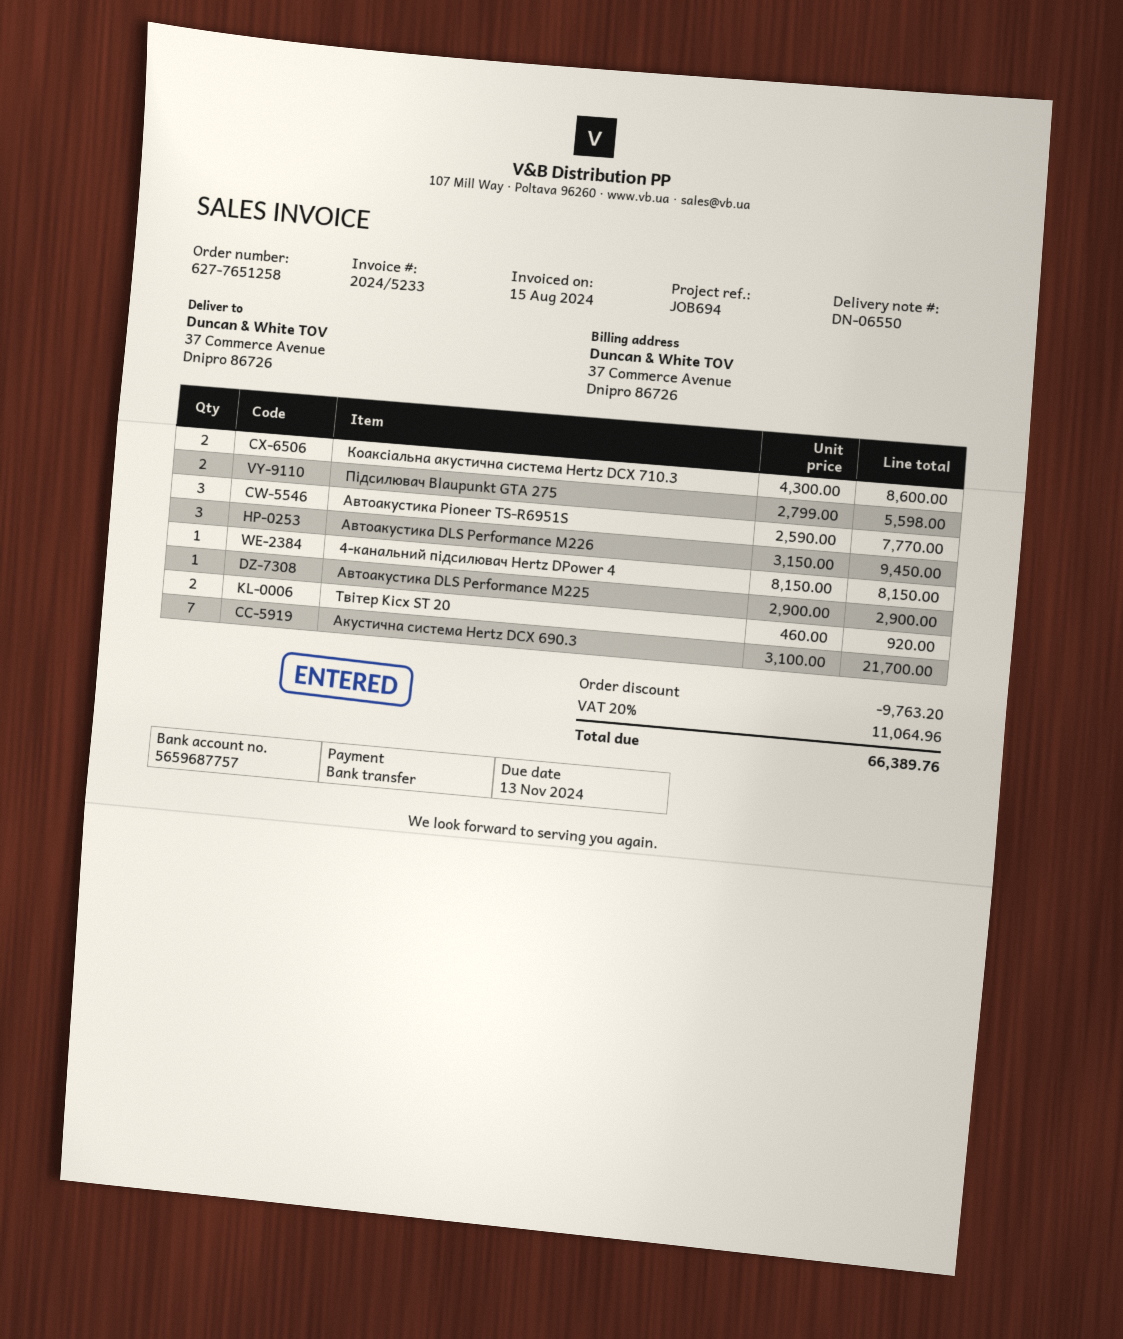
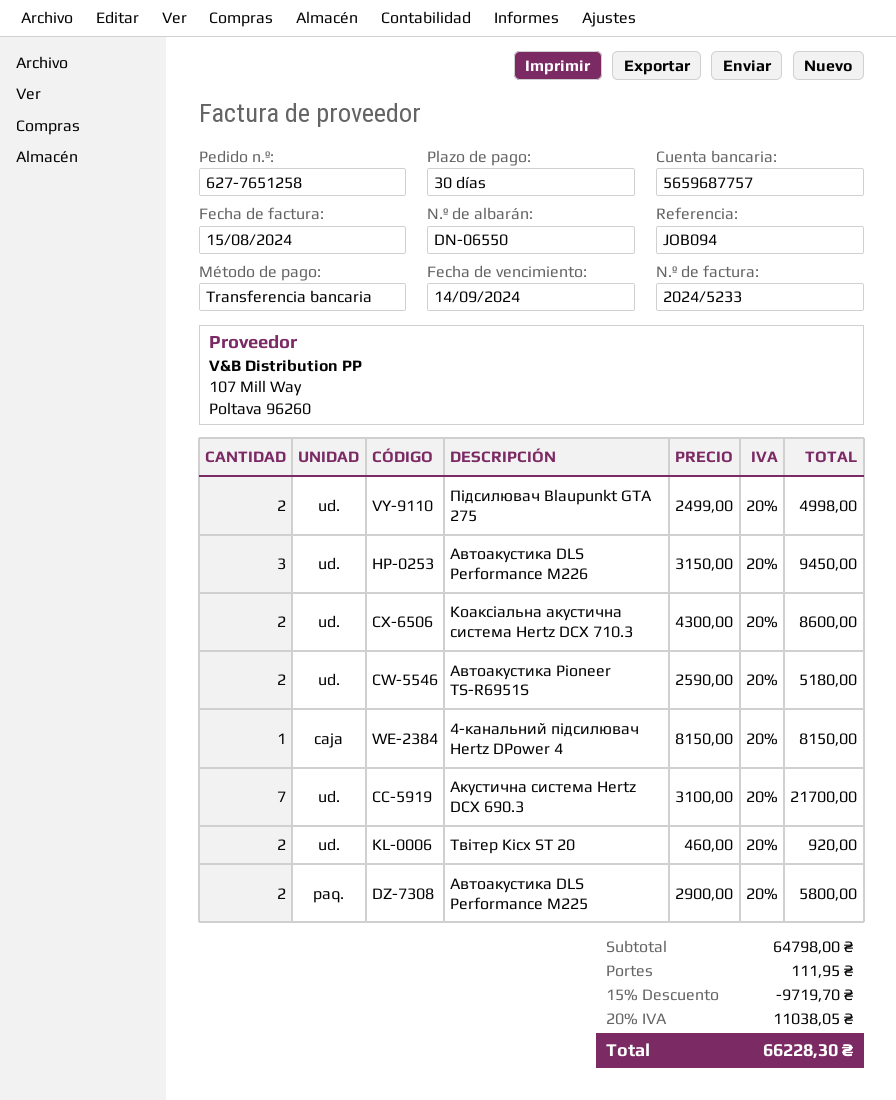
due date: 2024-11-13 -> 2024-09-14
reference: JOB694 -> JOB094
Підсилювач Blaupunkt GTA 275: 2 x 2799.00 = 5598.00 -> 2 x 2499.00 = 4998.00
Автоакустика Pioneer TS-R6951S: 3 x 2590.00 = 7770.00 -> 2 x 2590.00 = 5180.00
Автоакустика DLS Performance M225: 1 x 2900.00 = 2900.00 -> 2 x 2900.00 = 5800.00
discount: 9763.20 -> 9719.70
shipping: none -> 111.95
tax: 20% = 11064.96 -> 20% = 11038.05
total: 66389.76 -> 66228.30

